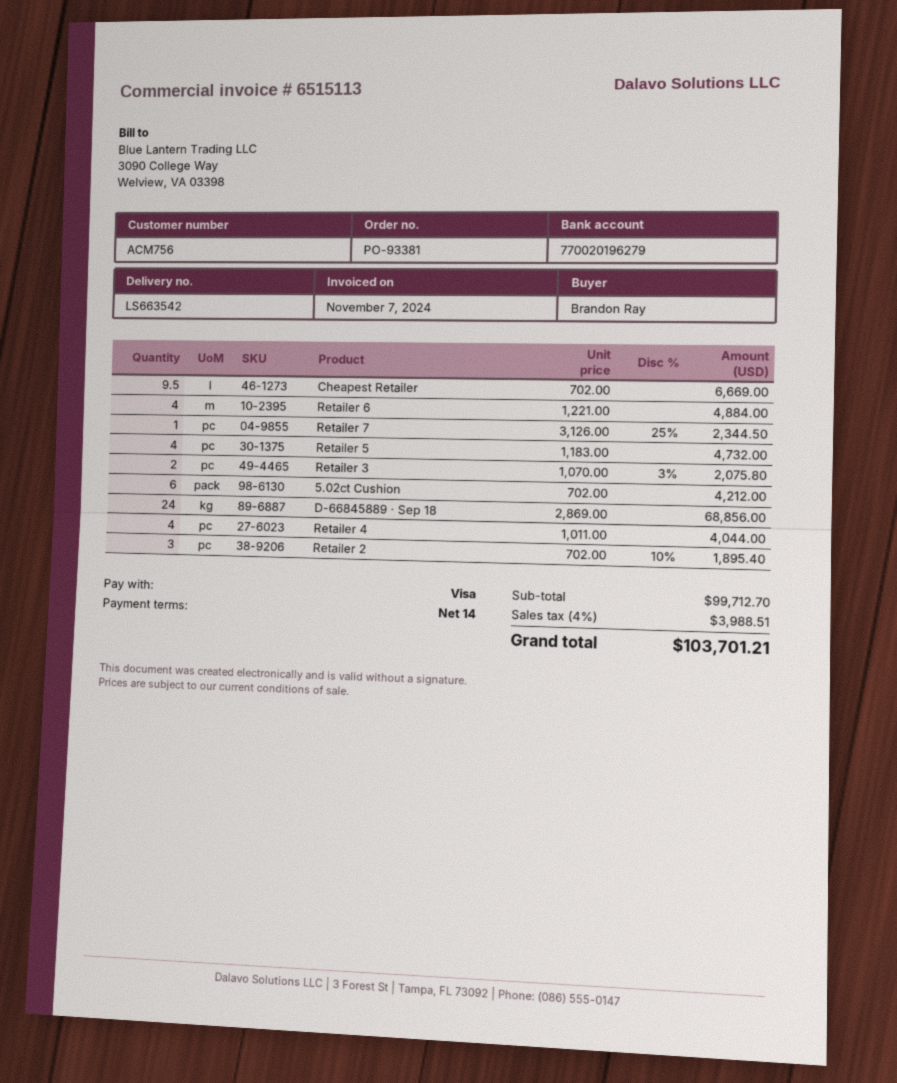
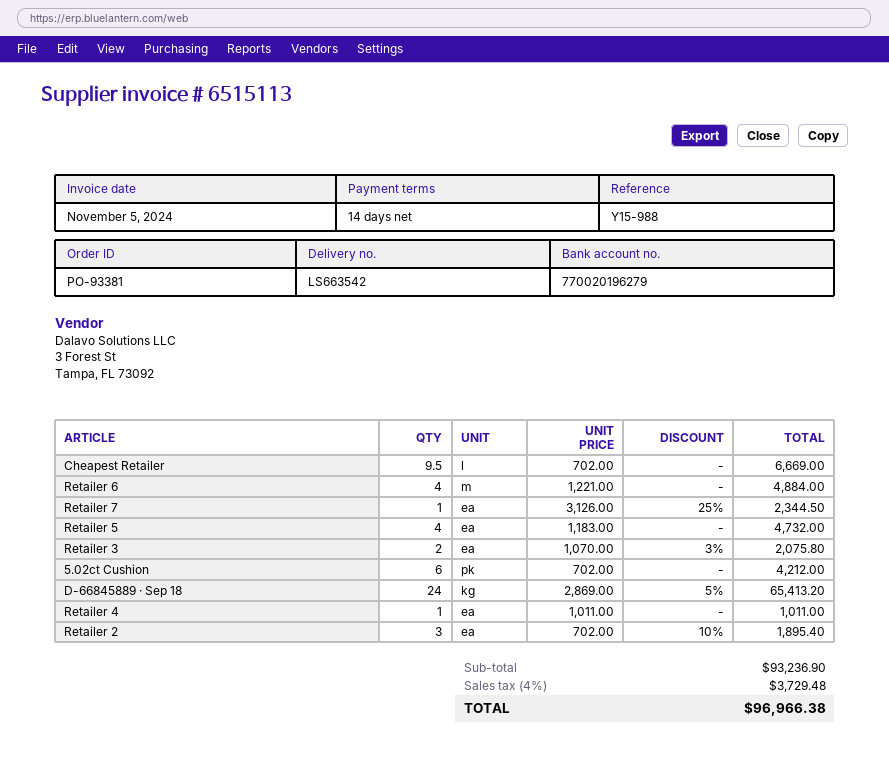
invoice date: 2024-11-07 -> 2024-11-05
D-66845889 · Sep 18: 24 x 2869.00 = 68856.00 -> 24 x 2869.00 - 5% = 65413.20
Retailer 4: 4 x 1011.00 = 4044.00 -> 1 x 1011.00 = 1011.00
subtotal: 99712.70 -> 93236.90
tax: 4% = 3988.51 -> 4% = 3729.48
total: 103701.21 -> 96966.38

